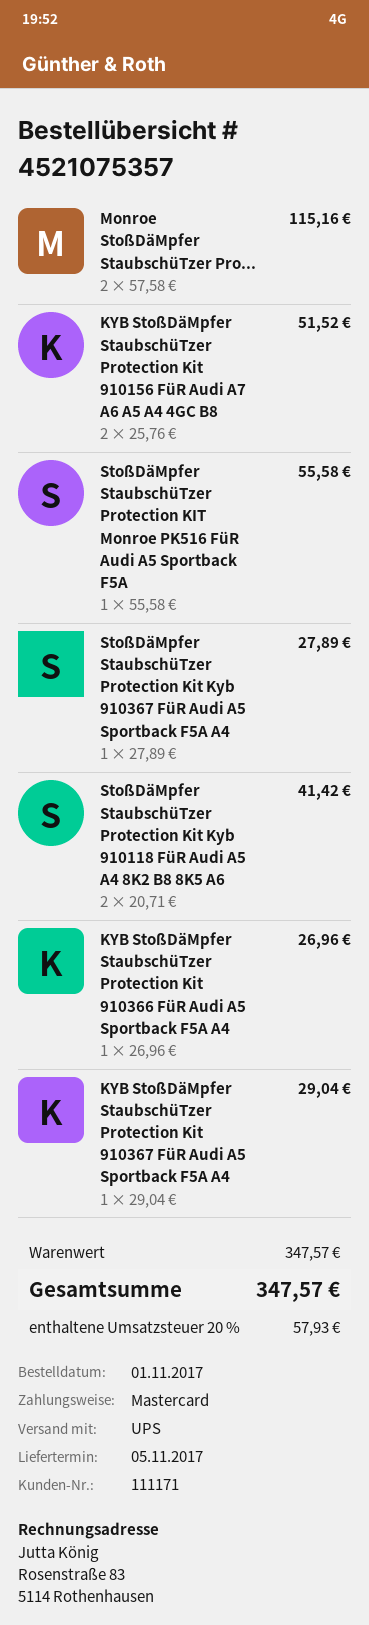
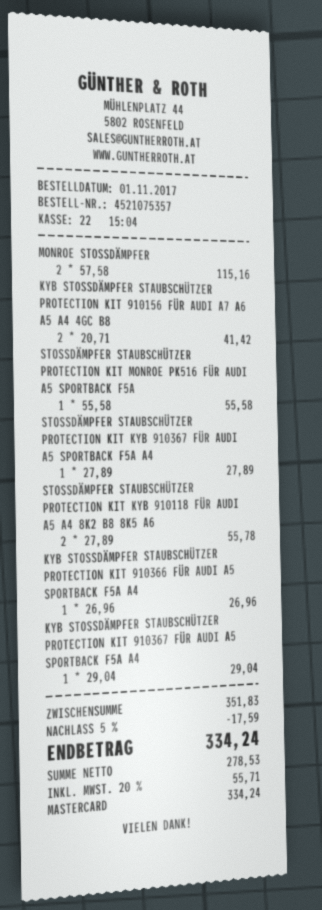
KYB StoßDäMpfer StaubschüTzer Protection Kit 910156 FüR Audi A7 A6 A5 A4 4GC B8: 2 x 25.76 = 51.52 -> 2 x 20.71 = 41.42
StoßDäMpfer StaubschüTzer Protection Kit Kyb 910118 FüR Audi A5 A4 8K2 B8 8K5 A6: 2 x 20.71 = 41.42 -> 2 x 27.89 = 55.78
subtotal: 347.57 -> 351.83
discount: none -> 5% = 17.59
tax: 20% = 57.93 -> 20% = 55.71
total: 347.57 -> 334.24

